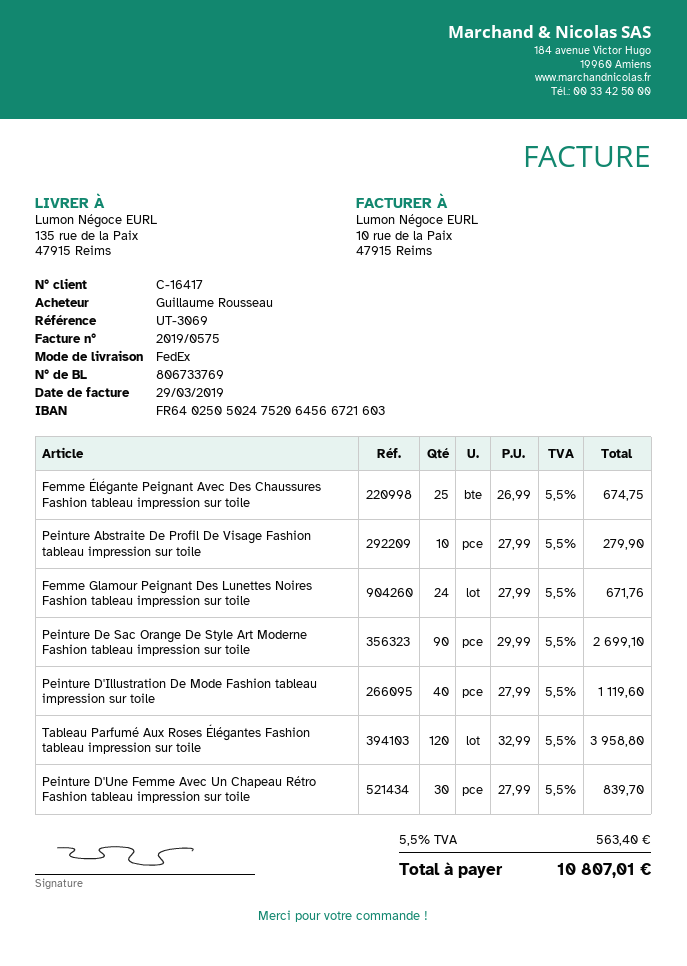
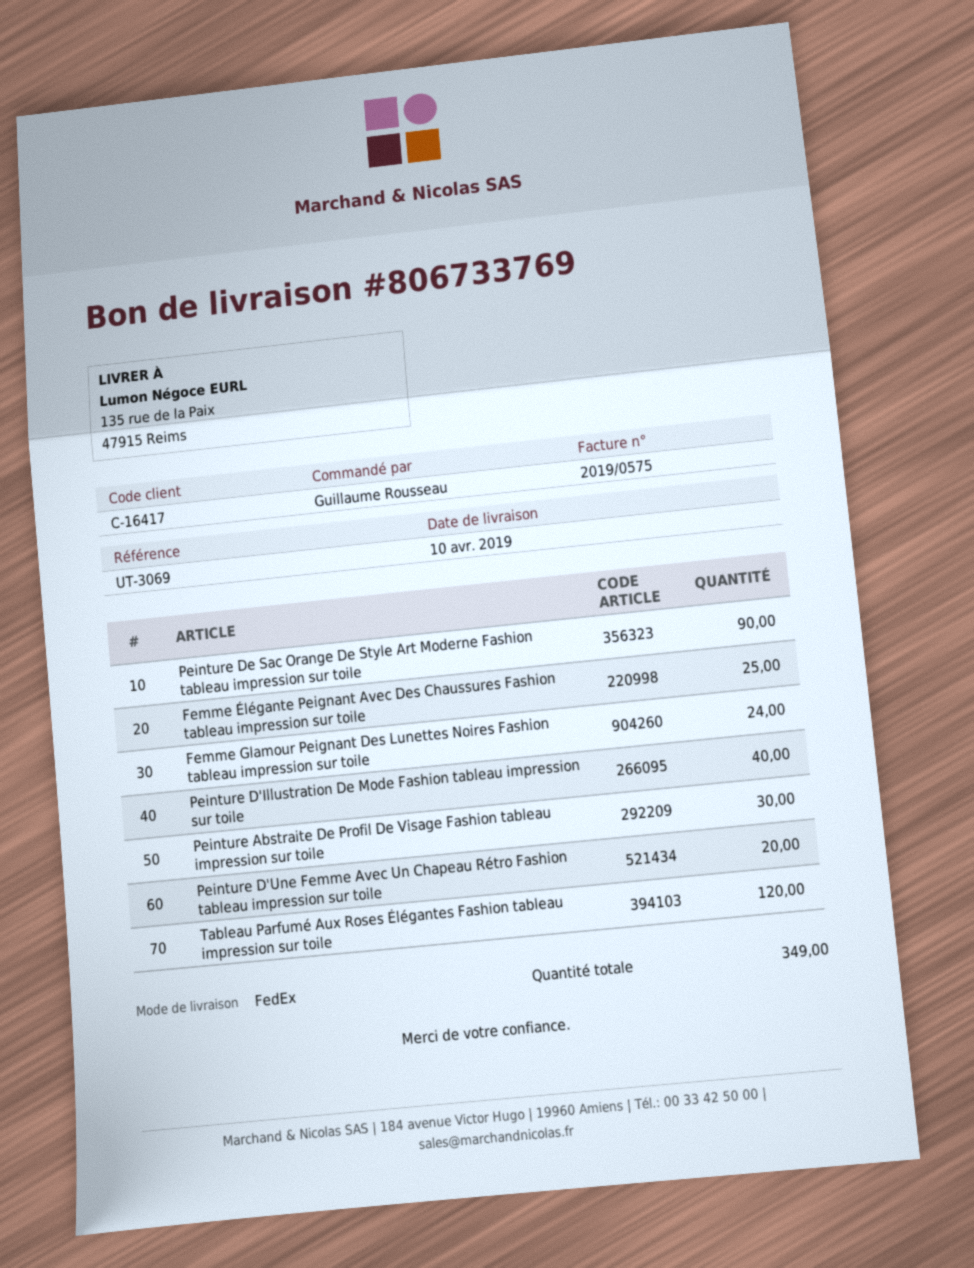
Peinture Abstraite De Profil De Visage Fashion tableau impression sur toile: 10 -> 30
Peinture D'Une Femme Avec Un Chapeau Rétro Fashion tableau impression sur toile: 30 -> 20

